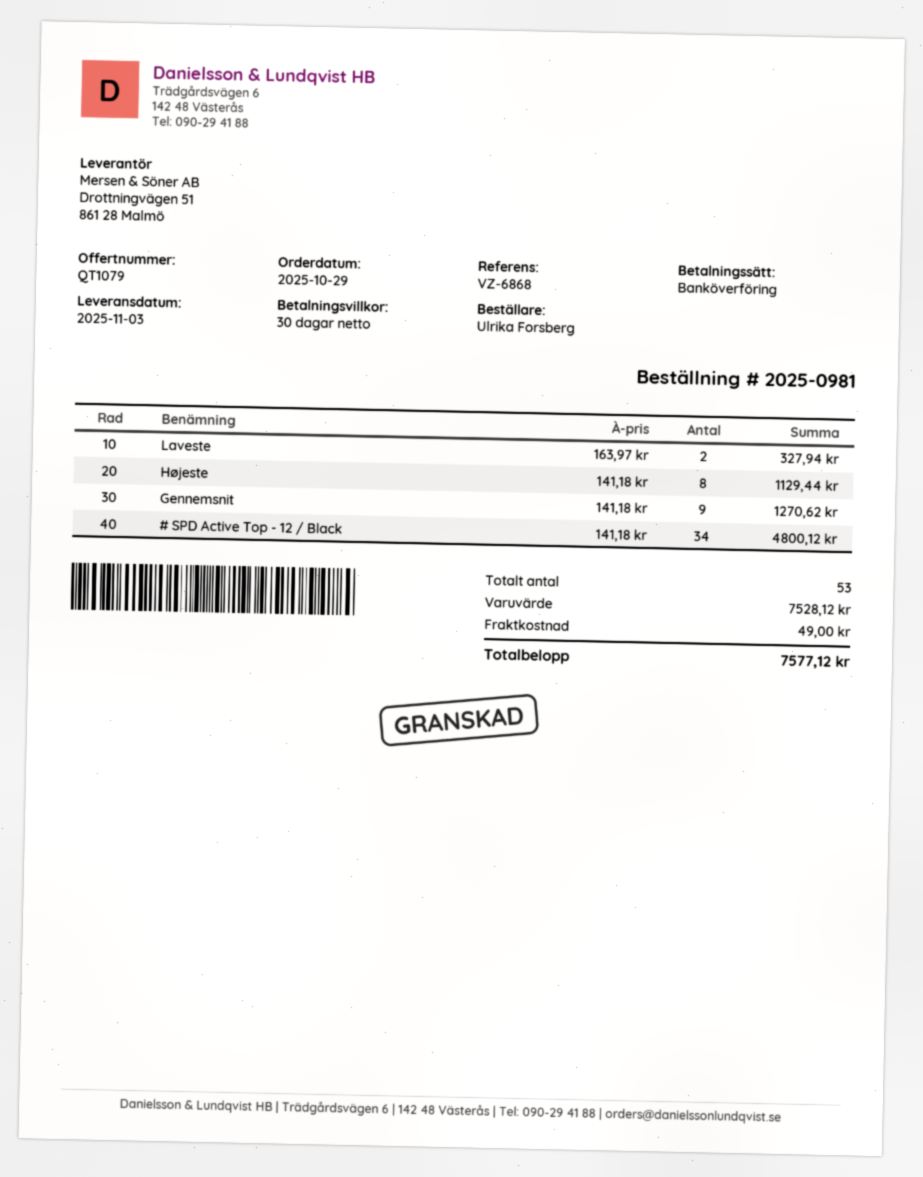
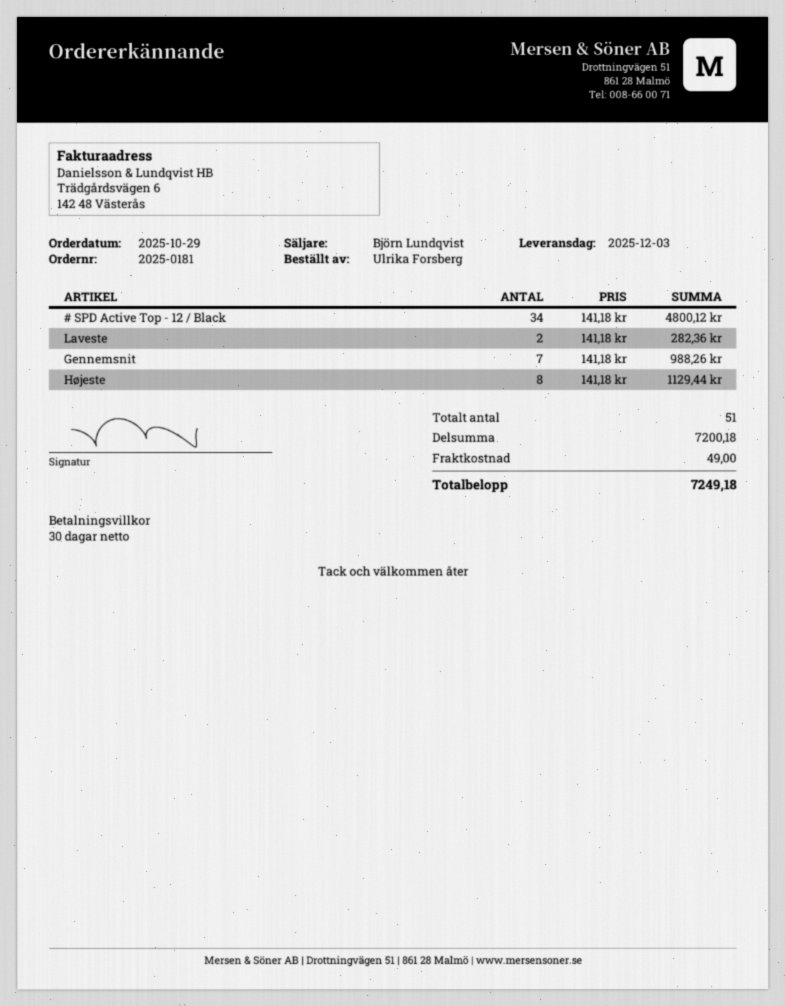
order number: 2025-0981 -> 2025-0181
delivery date: 2025-11-03 -> 2025-12-03
Laveste: 2 x 163.97 = 327.94 -> 2 x 141.18 = 282.36
Gennemsnit: 9 x 141.18 = 1270.62 -> 7 x 141.18 = 988.26
total quantity: 53 -> 51
subtotal: 7528.12 -> 7200.18
total: 7577.12 -> 7249.18

